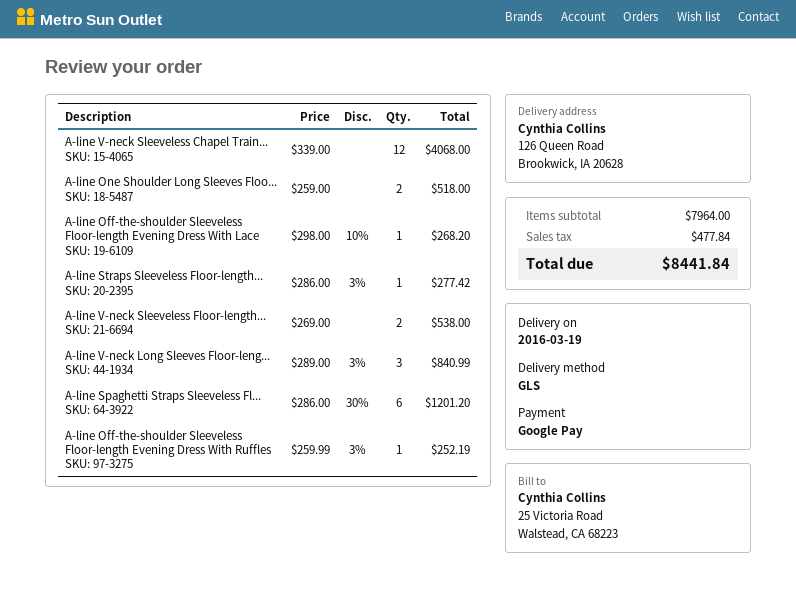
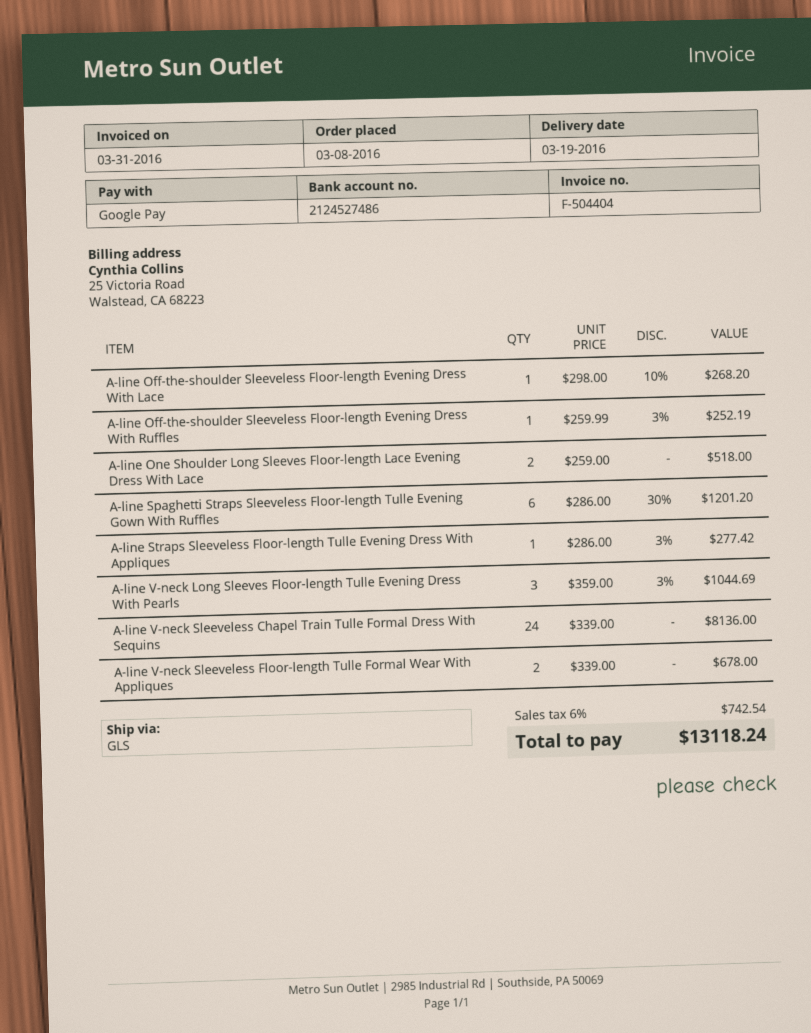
A-line V-neck Sleeveless Chapel Train...: 12 x 339.00 = 4068.00 -> 24 x 339.00 = 8136.00
A-line V-neck Sleeveless Floor-length...: 2 x 269.00 = 538.00 -> 2 x 339.00 = 678.00
A-line V-neck Long Sleeves Floor-leng...: 3 x 289.00 - 3% = 840.99 -> 3 x 359.00 - 3% = 1044.69
tax: 477.84 -> 742.54
total: 8441.84 -> 13118.24

